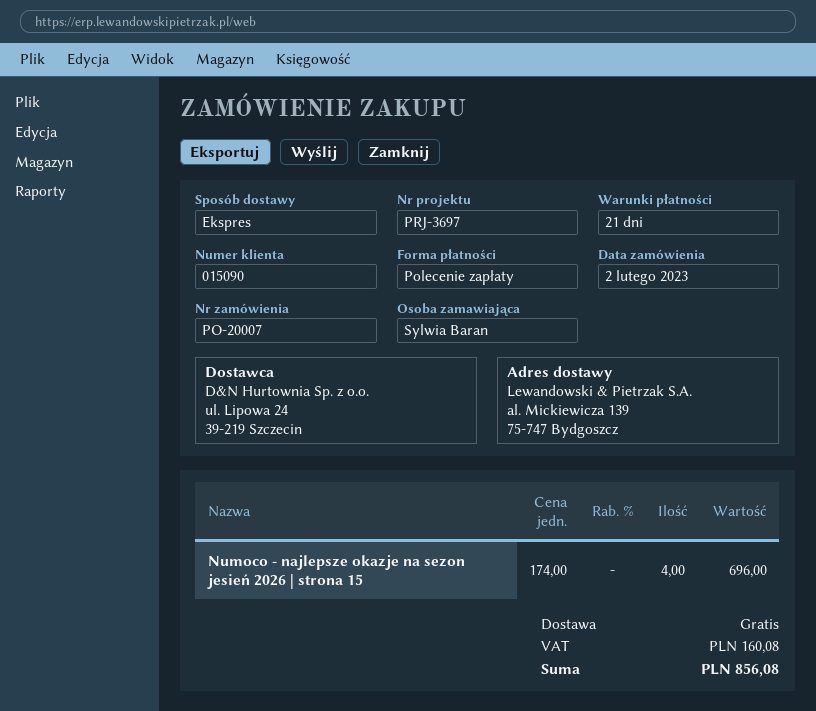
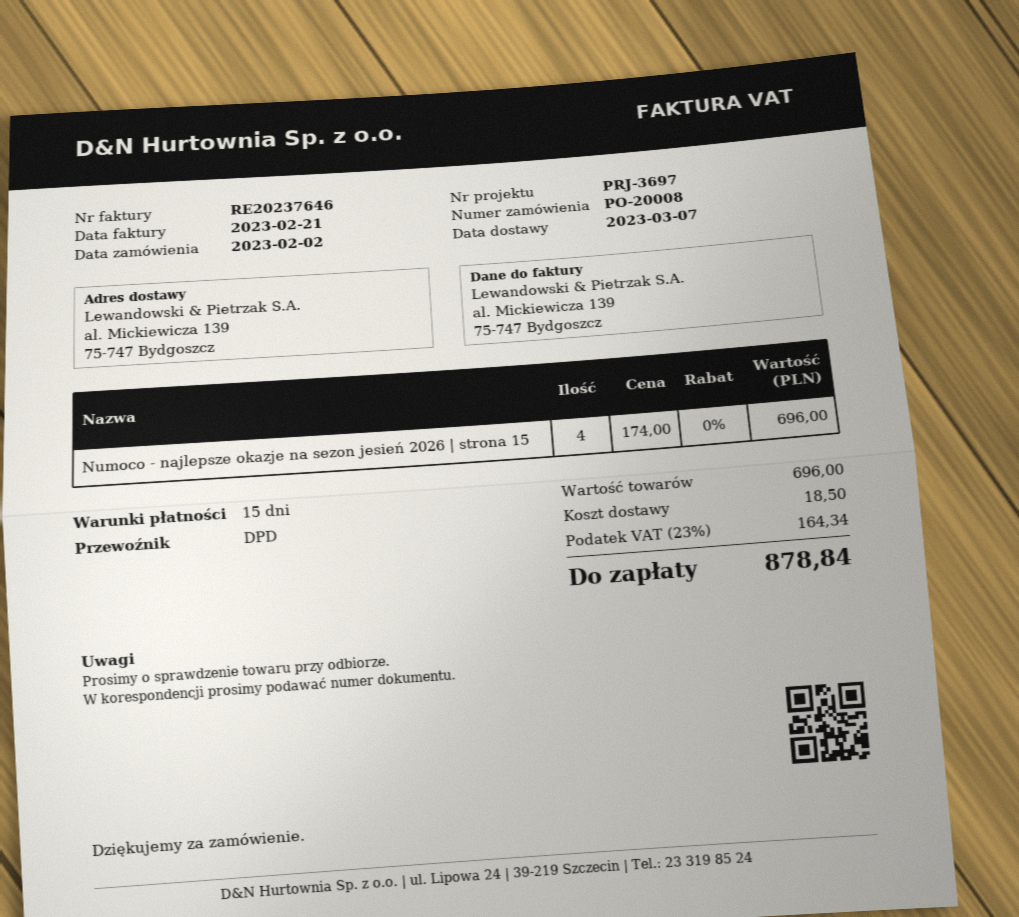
order number: PO-20007 -> PO-20008
payment terms: 21 days -> 15 days
shipping method: express -> DPD
shipping: 0.00 -> 18.50
tax: 160.08 -> 164.34
total: 856.08 -> 878.84

